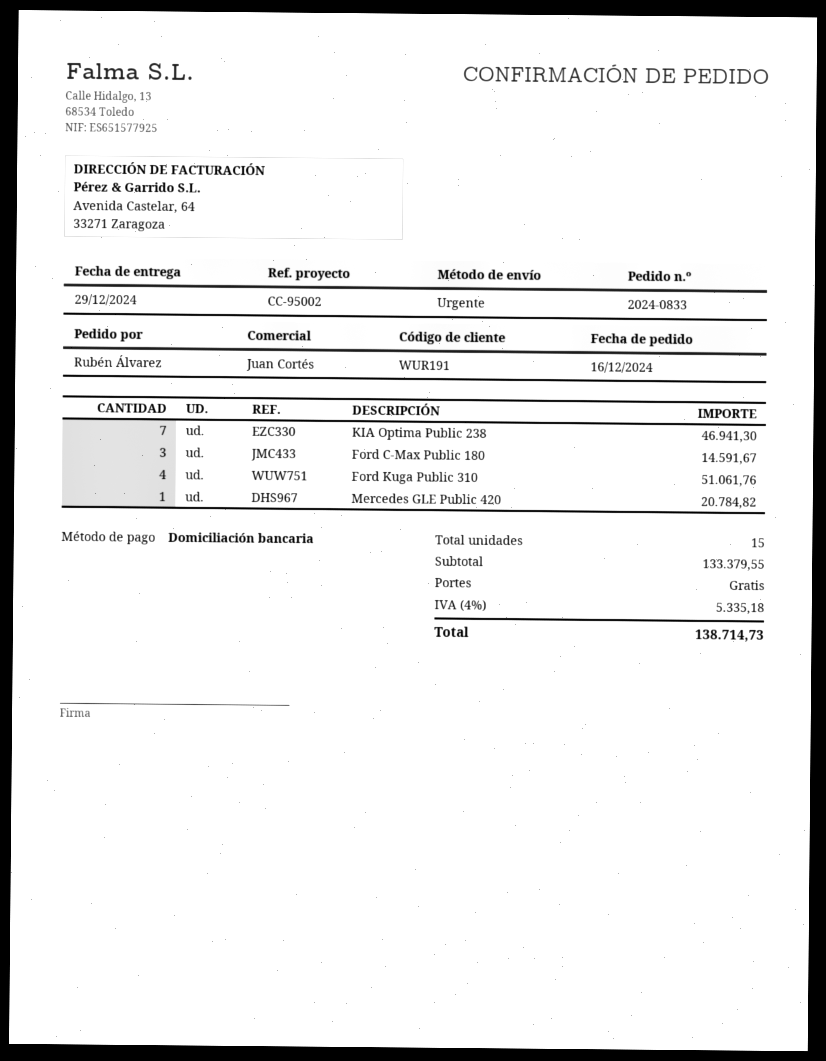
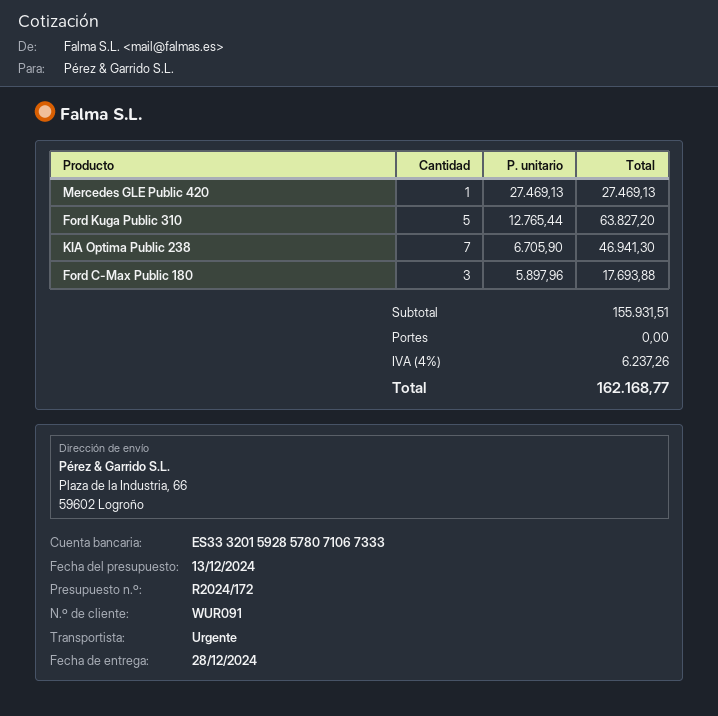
delivery date: 2024-12-29 -> 2024-12-28
customer number: WUR191 -> WUR091
Ford C-Max Public 180: 3 for 14591.67 -> 3 for 17693.88
Ford Kuga Public 310: 4 for 51061.76 -> 5 for 63827.20
Mercedes GLE Public 420: 1 for 20784.82 -> 1 for 27469.13
subtotal: 133379.55 -> 155931.51
tax: 4% = 5335.18 -> 4% = 6237.26
total: 138714.73 -> 162168.77

